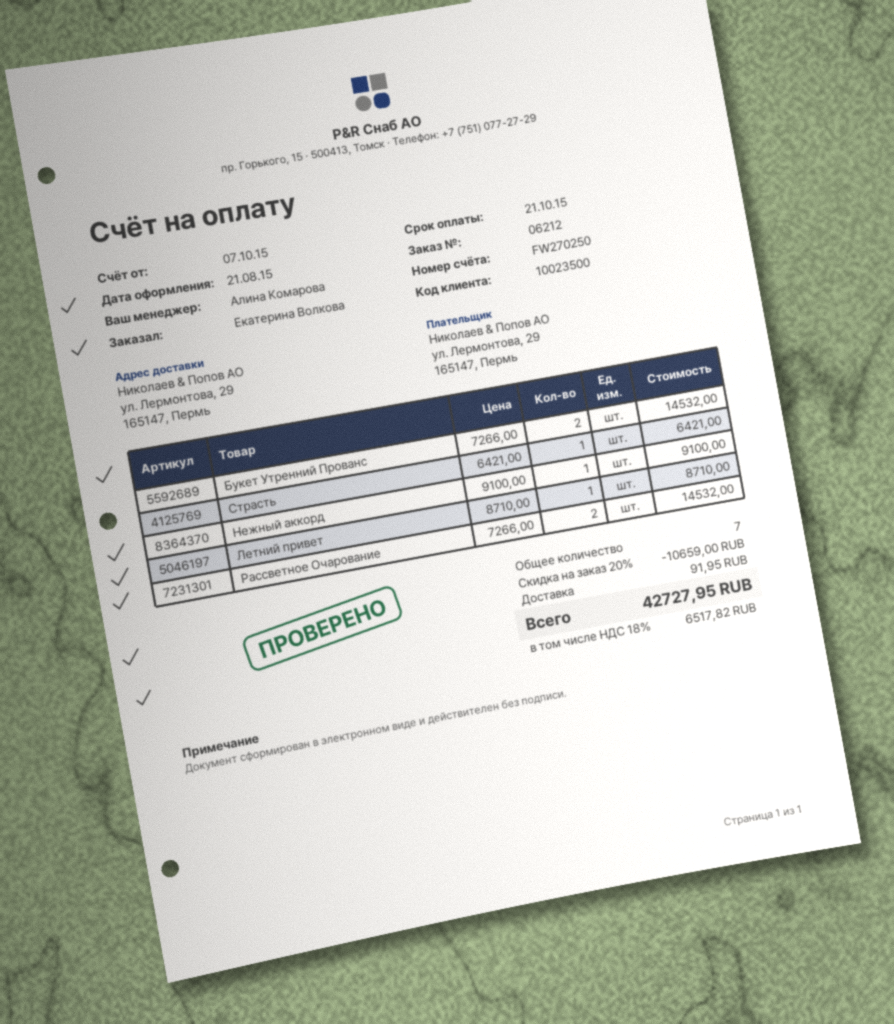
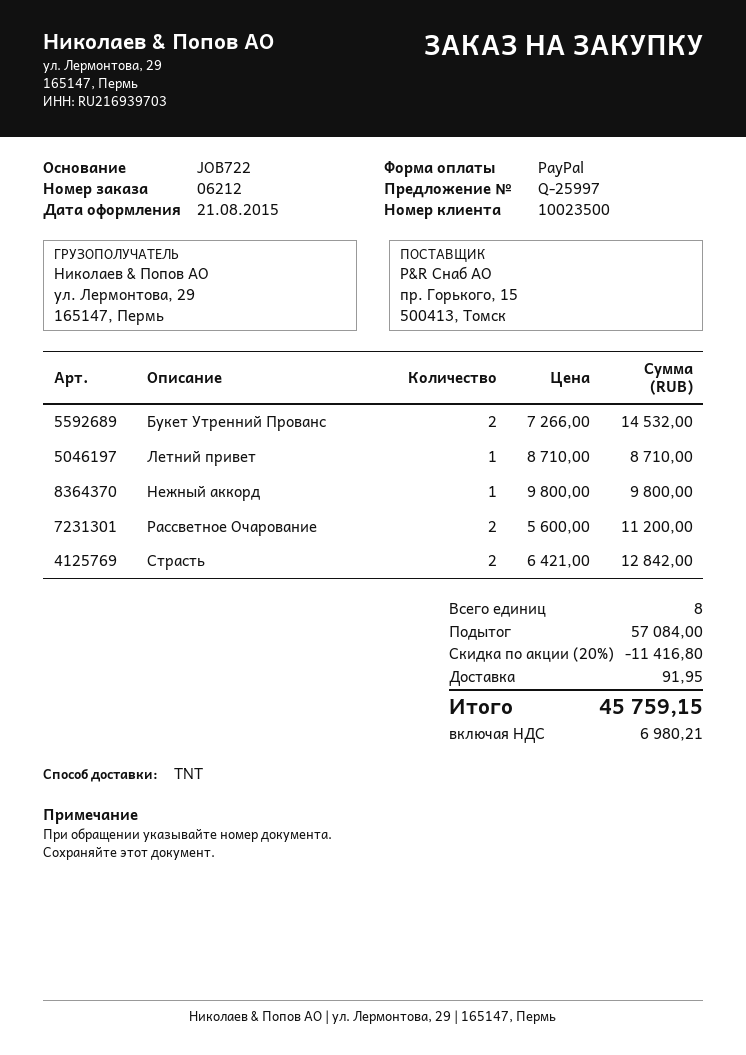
Страсть: 1 x 6421.00 = 6421.00 -> 2 x 6421.00 = 12842.00
Нежный аккорд: 1 x 9100.00 = 9100.00 -> 1 x 9800.00 = 9800.00
Рассветное Очарование: 2 x 7266.00 = 14532.00 -> 2 x 5600.00 = 11200.00
total quantity: 7 -> 8
discount: 20% = 10659.00 -> 20% = 11416.80
tax: 6517.82 -> 6980.21
total: 42727.95 -> 45759.15

